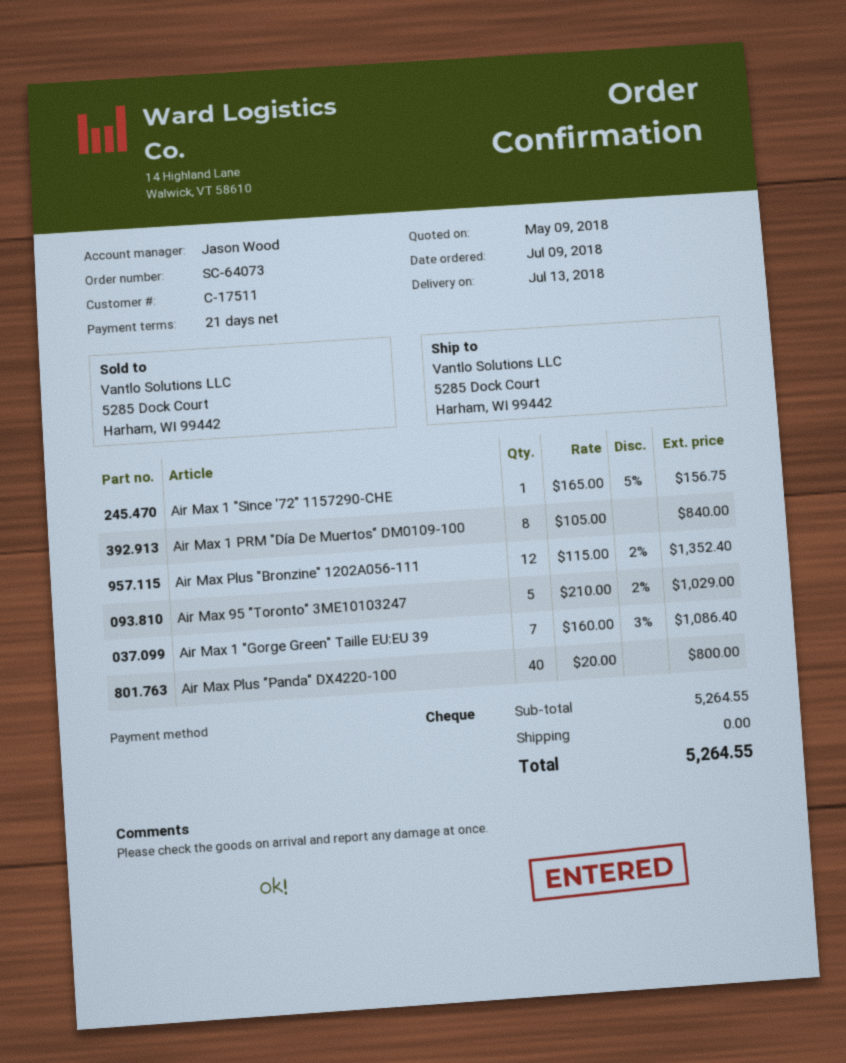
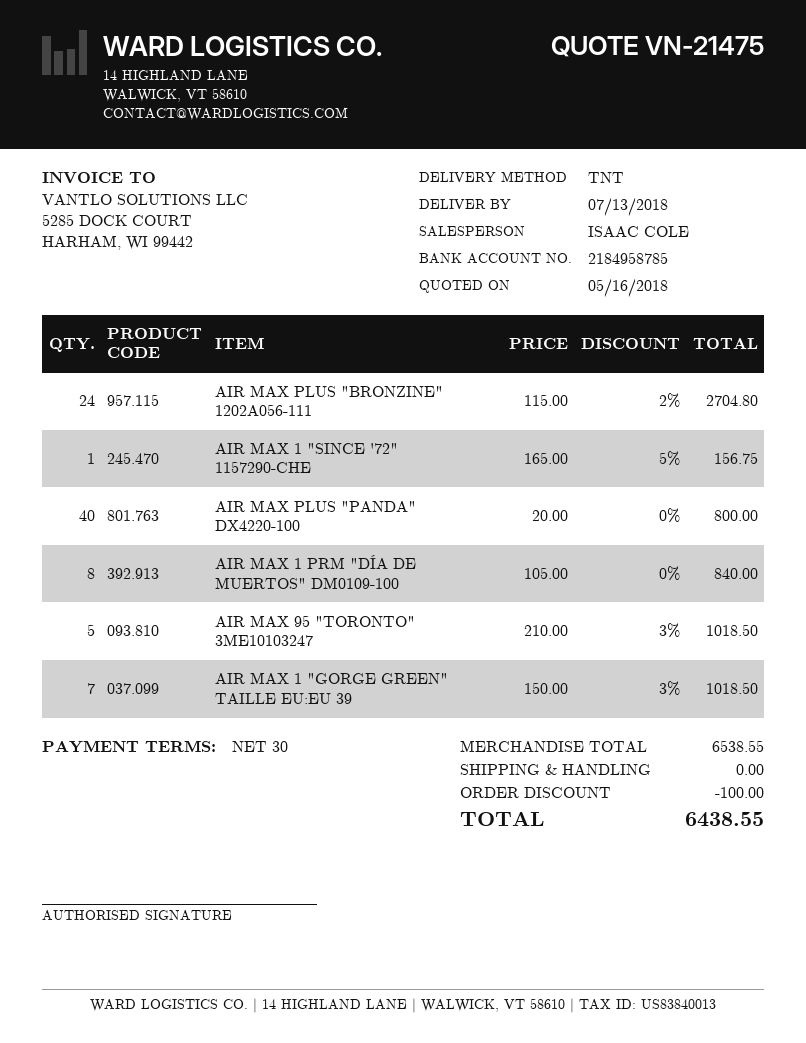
quote date: 2018-05-09 -> 2018-05-16
payment terms: 21 days -> 30 days
sales rep: Jason Wood -> ISAAC COLE
Air Max Plus "Bronzine" 1202A056-111: 12 x 115.00 - 2% = 1352.40 -> 24 x 115.00 - 2% = 2704.80
Air Max 95 "Toronto" 3ME10103247: 5 x 210.00 - 2% = 1029.00 -> 5 x 210.00 - 3% = 1018.50
Air Max 1 "Gorge Green" Taille EU:EU 39: 7 x 160.00 - 3% = 1086.40 -> 7 x 150.00 - 3% = 1018.50
subtotal: 5264.55 -> 6538.55
discount: none -> 100.00
total: 5264.55 -> 6438.55

